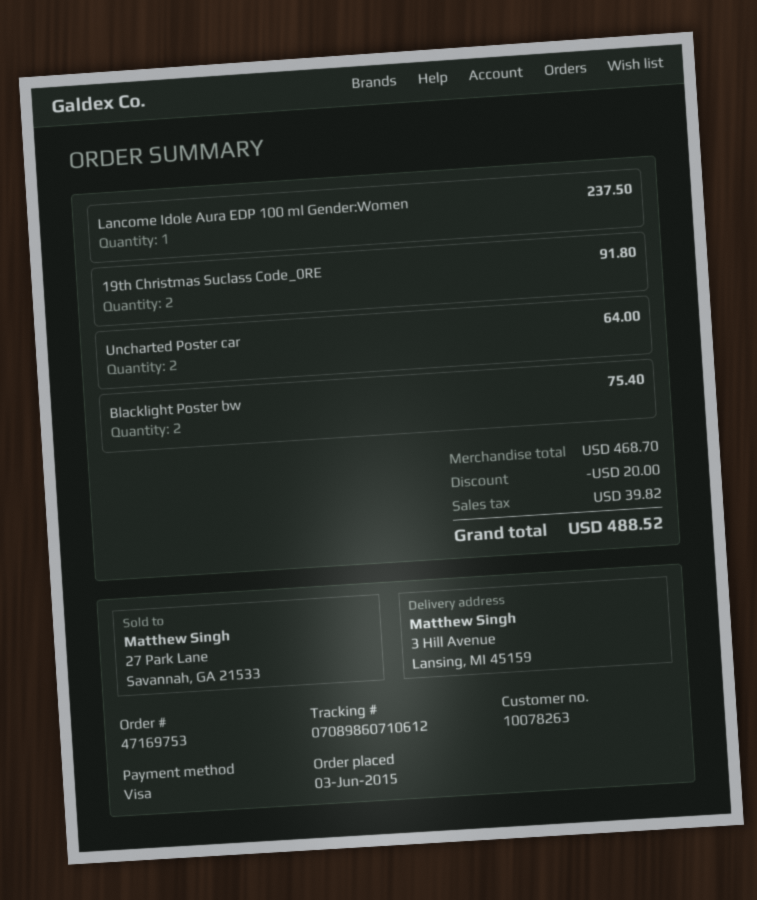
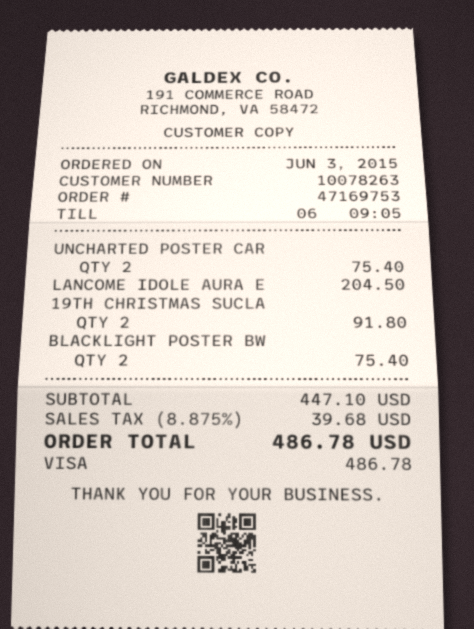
Lancome Idole Aura EDP 100 ml Gender:Women: 1 for 237.50 -> 1 for 204.50
Uncharted Poster car: 2 for 64.00 -> 2 for 75.40
subtotal: 468.70 -> 447.10
discount: 20.00 -> none
tax: 39.82 -> 39.68
total: 488.52 -> 486.78

